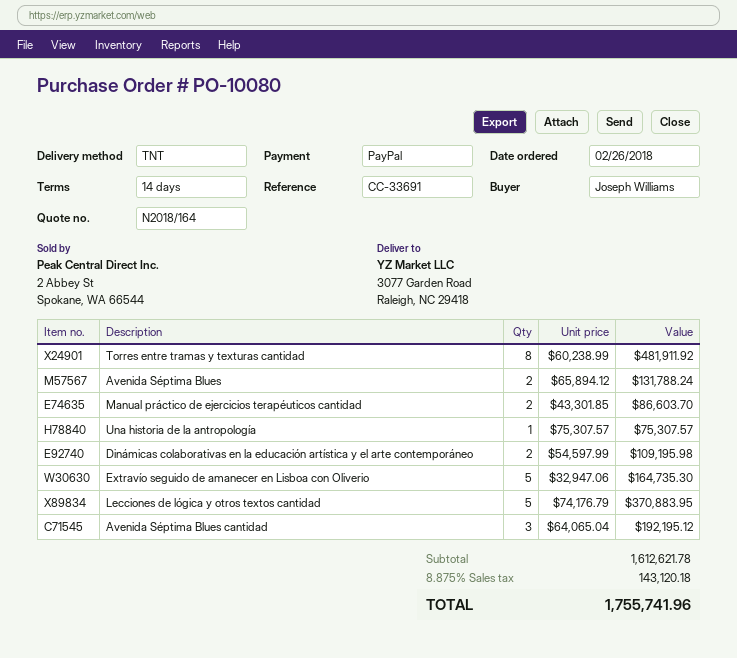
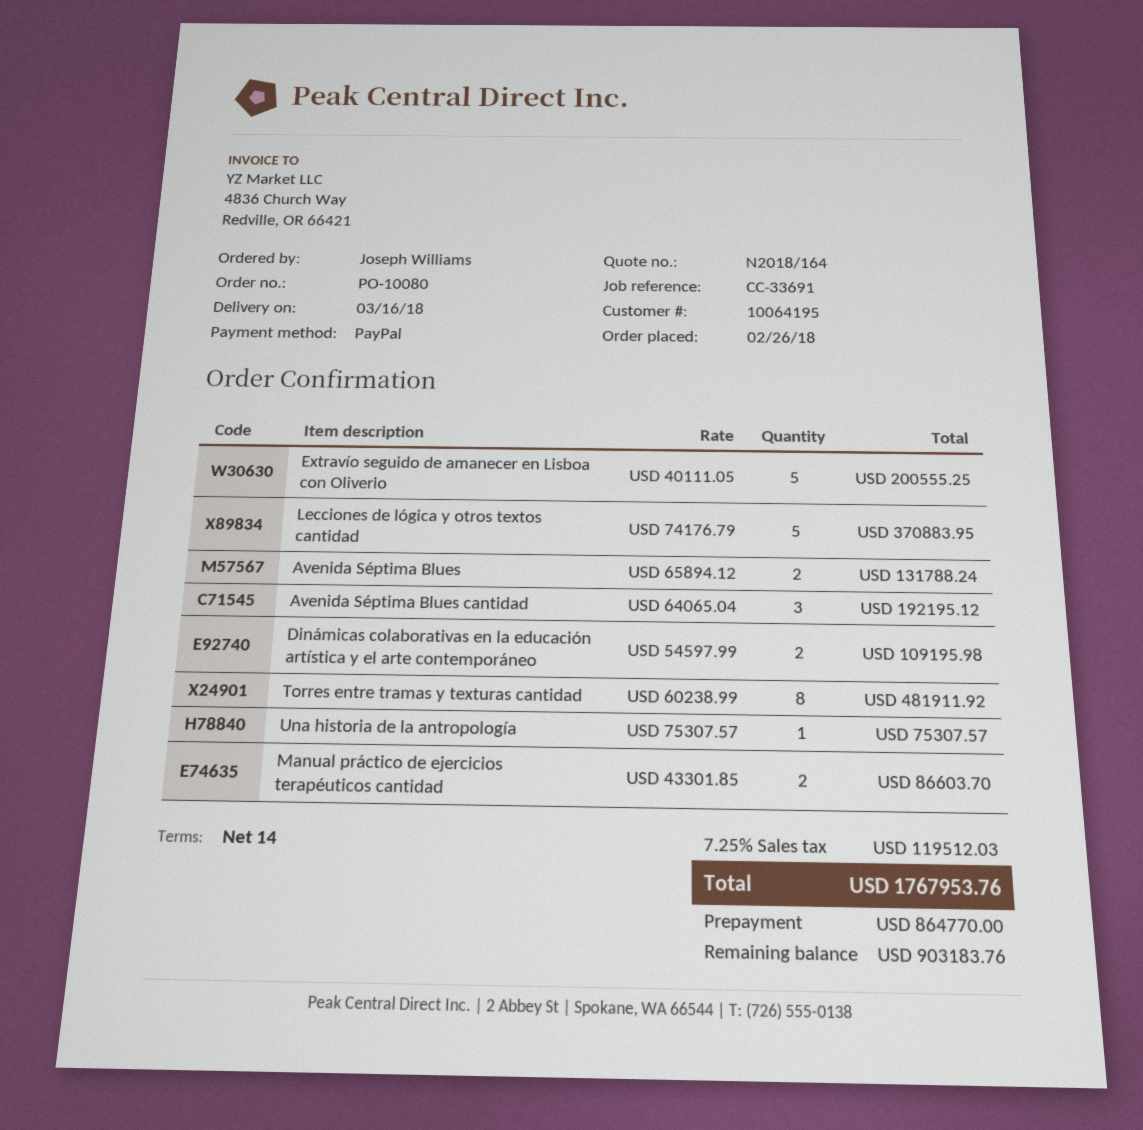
Extravío seguido de amanecer en Lisboa con Oliverio: 5 x 32947.06 = 164735.30 -> 5 x 40111.05 = 200555.25
tax: 8.875% = 143120.18 -> 7.25% = 119512.03
total: 1755741.96 -> 1767953.76

